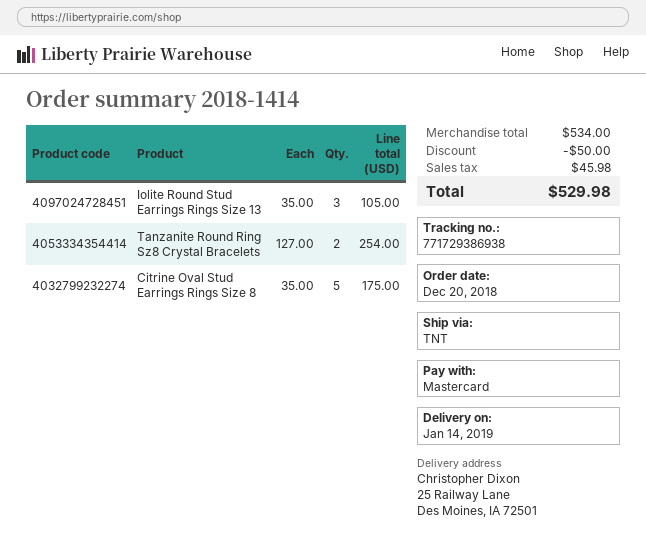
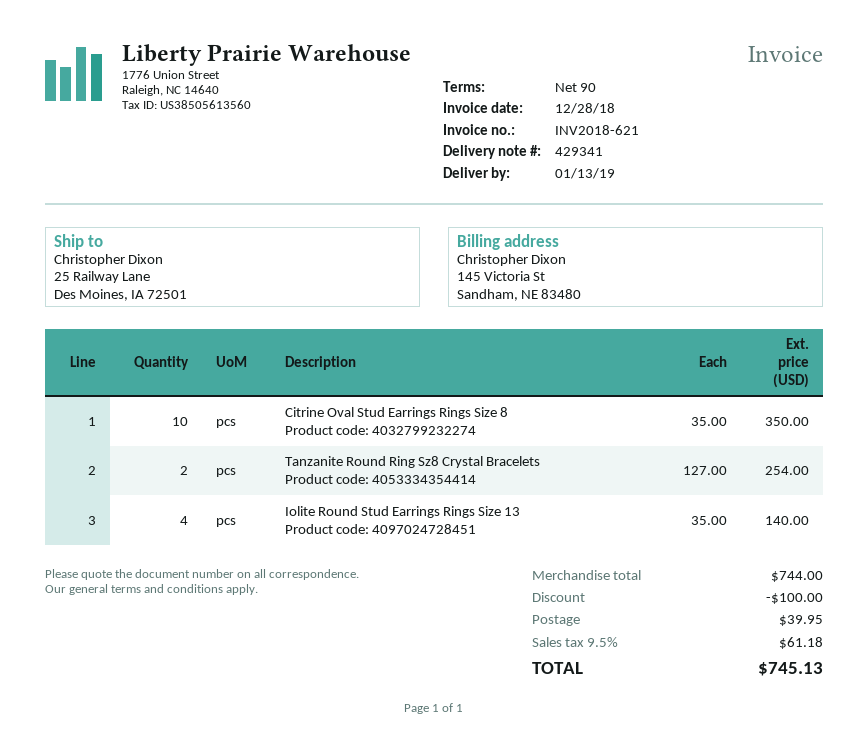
delivery date: 2019-01-14 -> 2019-01-13
Iolite Round Stud Earrings Rings Size 13: 3 x 35.00 = 105.00 -> 4 x 35.00 = 140.00
Citrine Oval Stud Earrings Rings Size 8: 5 x 35.00 = 175.00 -> 10 x 35.00 = 350.00
subtotal: 534.00 -> 744.00
discount: 50.00 -> 100.00
shipping: none -> 39.95
tax: 45.98 -> 61.18
total: 529.98 -> 745.13

